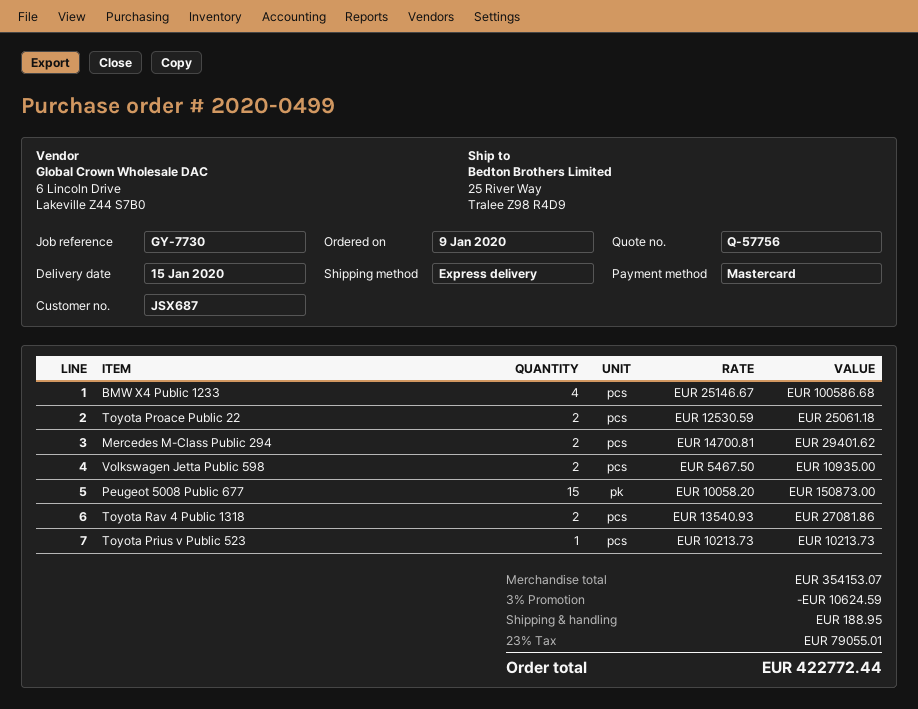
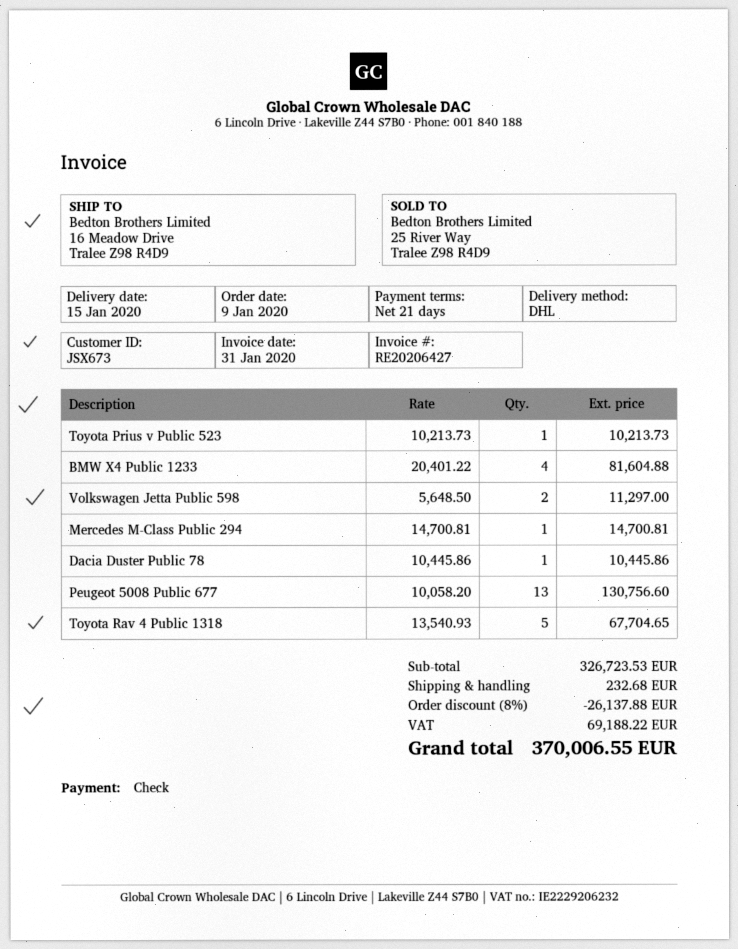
customer number: JSX687 -> JSX673
payment method: Mastercard -> cheque
shipping method: express -> DHL
ship to: 25 River Way, Tralee Z98 R4D9 -> 16 Meadow Drive, Tralee Z98 R4D9
BMW X4 Public 1233: 4 x 25146.67 = 100586.68 -> 4 x 20401.22 = 81604.88
Toyota Proace Public 22: 2 x 12530.59 = 25061.18 -> none
Mercedes M-Class Public 294: 2 x 14700.81 = 29401.62 -> 1 x 14700.81 = 14700.81
Volkswagen Jetta Public 598: 2 x 5467.50 = 10935.00 -> 2 x 5648.50 = 11297.00
Peugeot 5008 Public 677: 15 x 10058.20 = 150873.00 -> 13 x 10058.20 = 130756.60
Toyota Rav 4 Public 1318: 2 x 13540.93 = 27081.86 -> 5 x 13540.93 = 67704.65
Dacia Duster Public 78: none -> 1 x 10445.86 = 10445.86
subtotal: 354153.07 -> 326723.53
discount: 3% = 10624.59 -> 8% = 26137.88
shipping: 188.95 -> 232.68
tax: 79055.01 -> 69188.22
total: 422772.44 -> 370006.55

